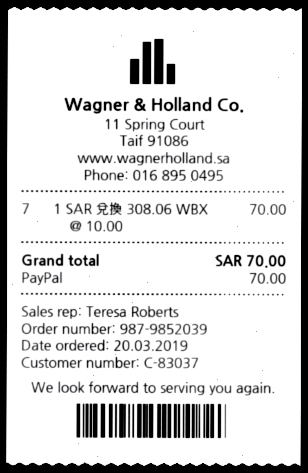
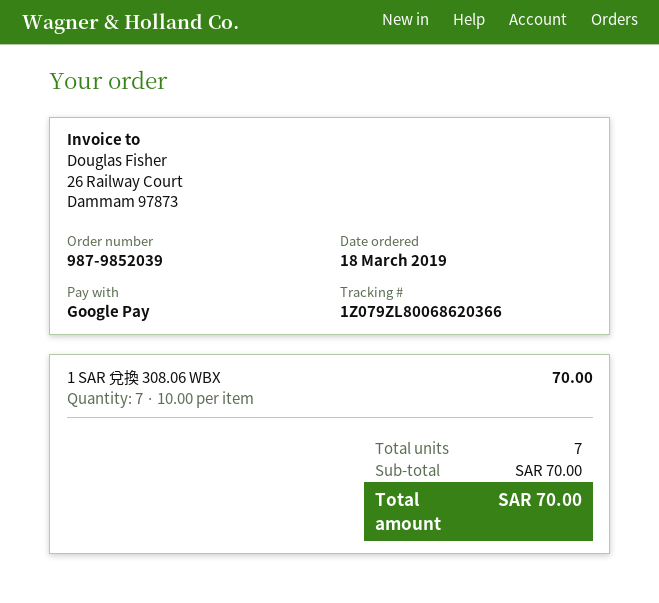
order date: 2019-03-20 -> 2019-03-18
payment method: PayPal -> Google Pay

